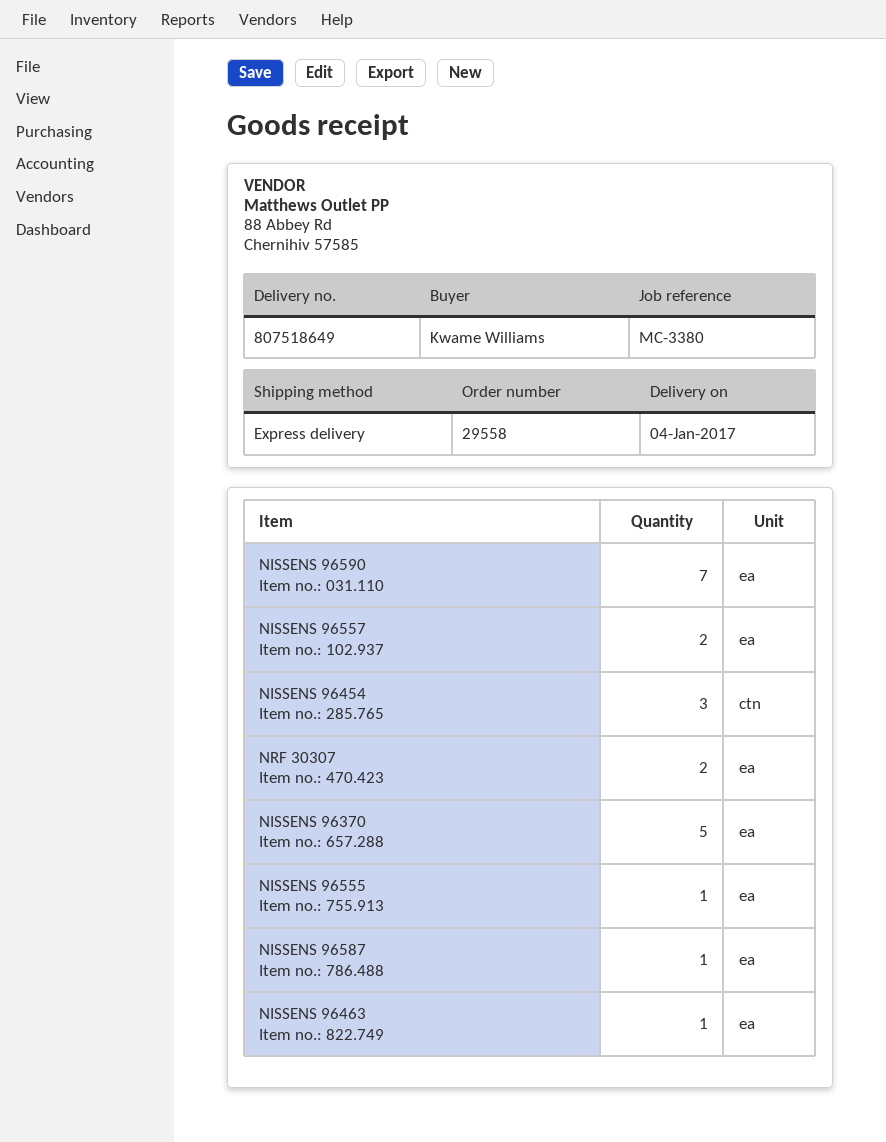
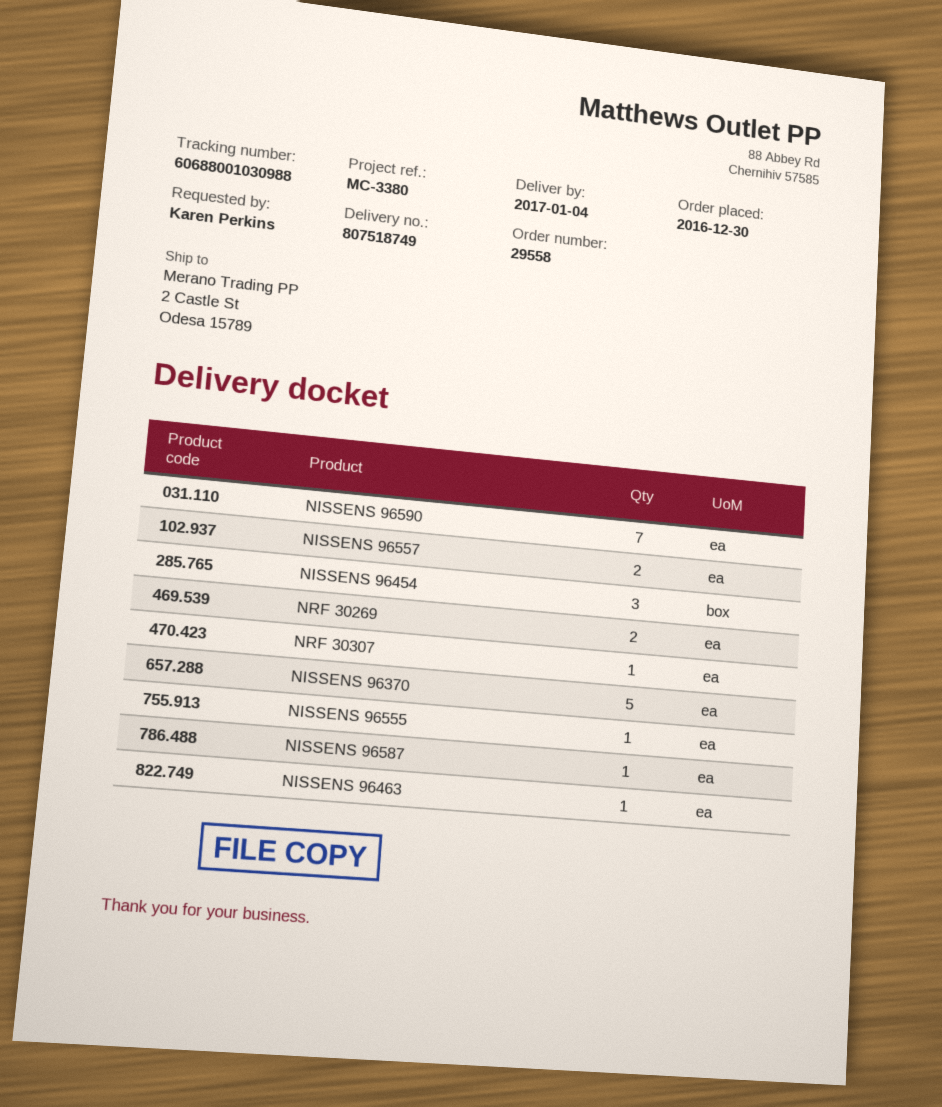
delivery note number: 807518649 -> 807518749
ordered by: Kwame Williams -> Karen Perkins
NRF 30307: 2 -> 1
NRF 30269: none -> 2

